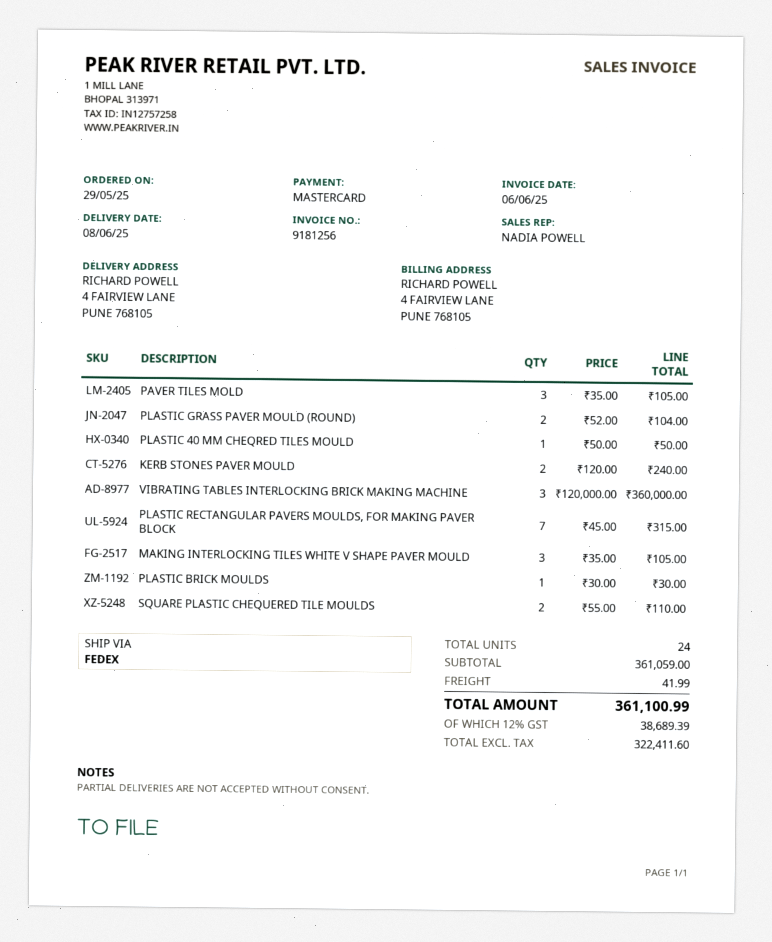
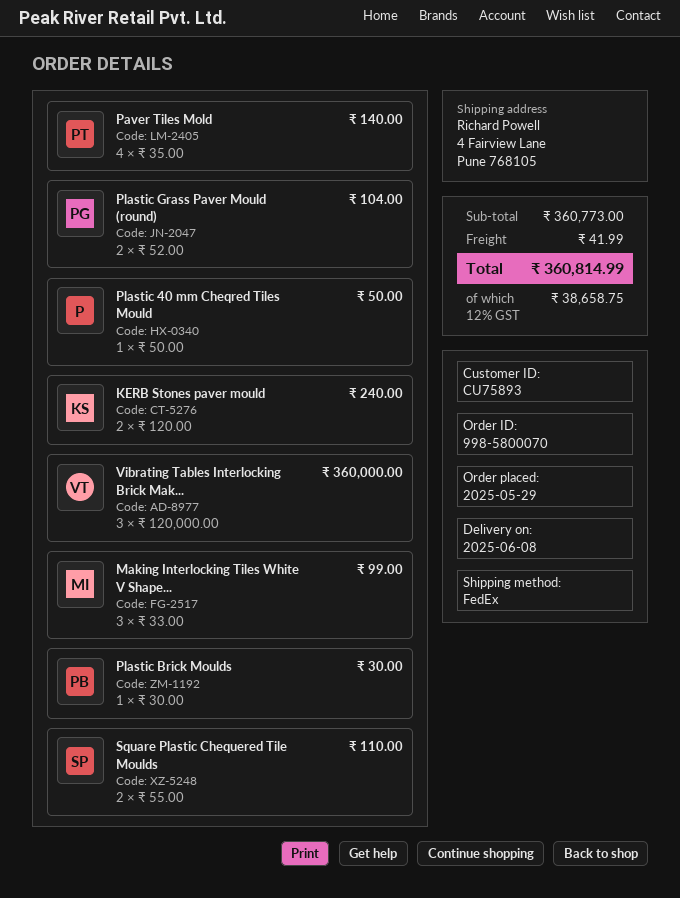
PAVER TILES MOLD: 3 x 35.00 = 105.00 -> 4 x 35.00 = 140.00
PLASTIC RECTANGULAR PAVERS MOULDS, FOR MAKING PAVER BLOCK: 7 x 45.00 = 315.00 -> none
MAKING INTERLOCKING TILES WHITE V SHAPE PAVER MOULD: 3 x 35.00 = 105.00 -> 3 x 33.00 = 99.00
subtotal: 361059.00 -> 360773.00
tax: 12% = 38689.39 -> 12% = 38658.75
total: 361100.99 -> 360814.99

